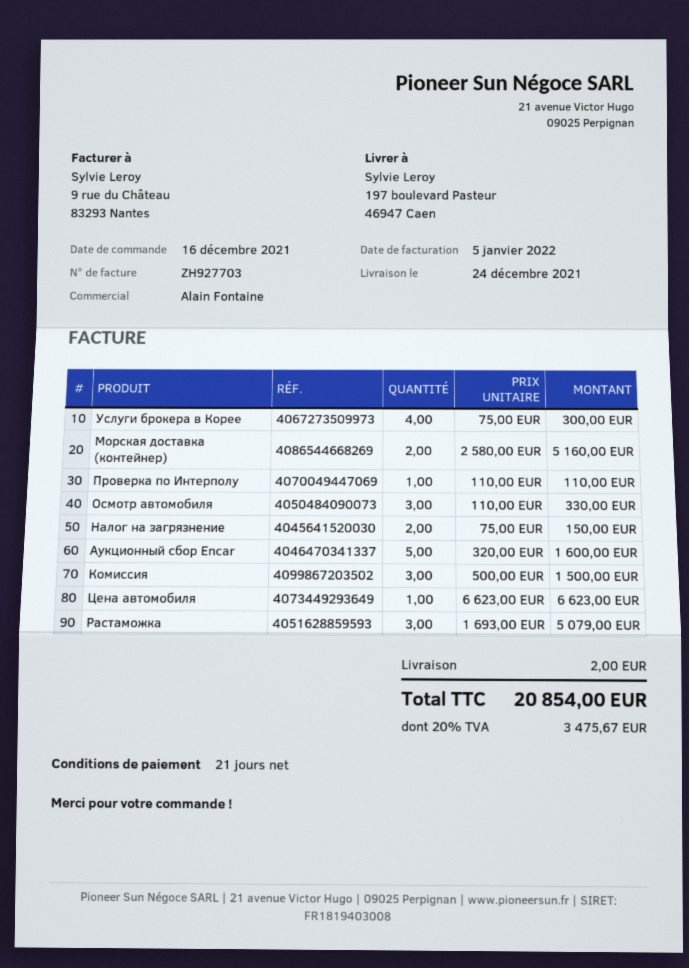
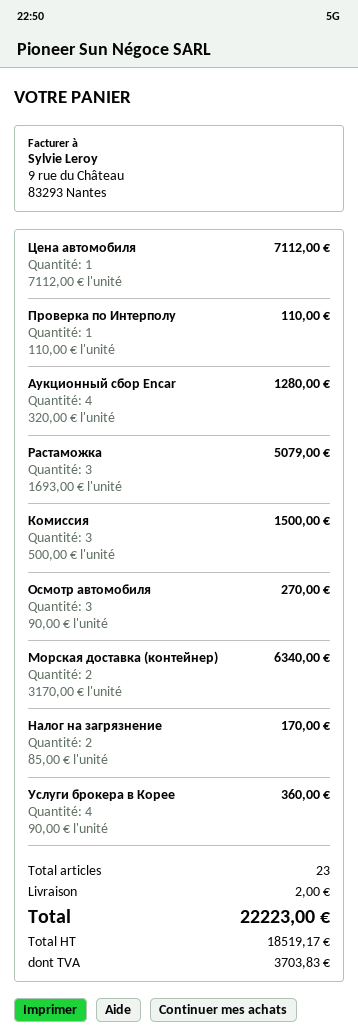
Услуги брокера в Корее: 4 x 75.00 = 300.00 -> 4 x 90.00 = 360.00
Морская доставка (контейнер): 2 x 2580.00 = 5160.00 -> 2 x 3170.00 = 6340.00
Осмотр автомобиля: 3 x 110.00 = 330.00 -> 3 x 90.00 = 270.00
Налог на загрязнение: 2 x 75.00 = 150.00 -> 2 x 85.00 = 170.00
Аукционный сбор Encar: 5 x 320.00 = 1600.00 -> 4 x 320.00 = 1280.00
Цена автомобиля: 1 x 6623.00 = 6623.00 -> 1 x 7112.00 = 7112.00
tax: 3475.67 -> 3703.83
total: 20854.00 -> 22223.00

